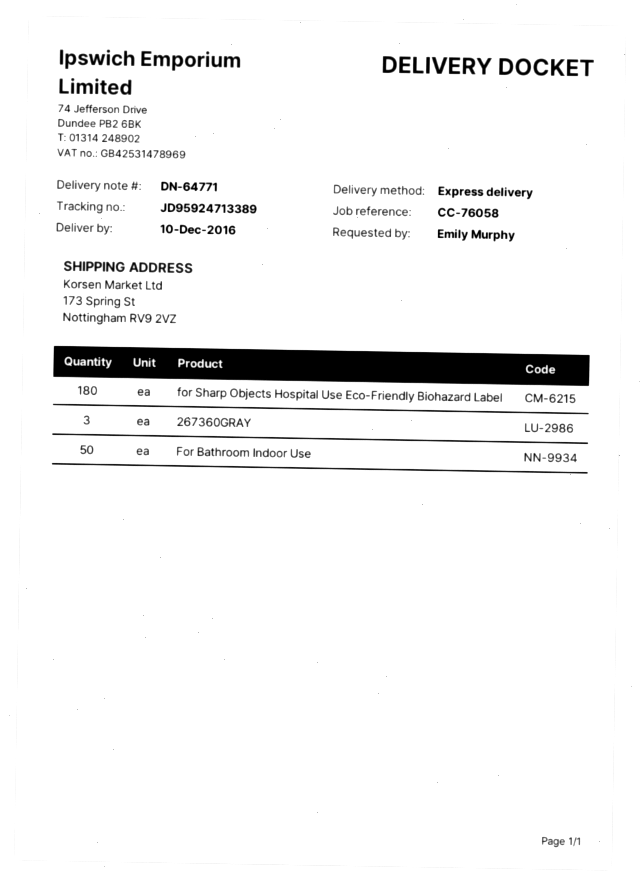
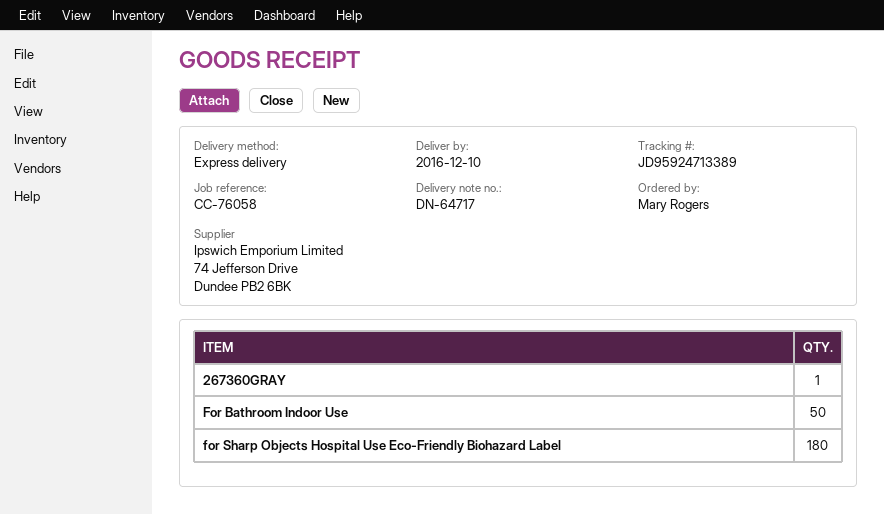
delivery note number: DN-64771 -> DN-64717
ordered by: Emily Murphy -> Mary Rogers
267360GRAY: 3 -> 1

